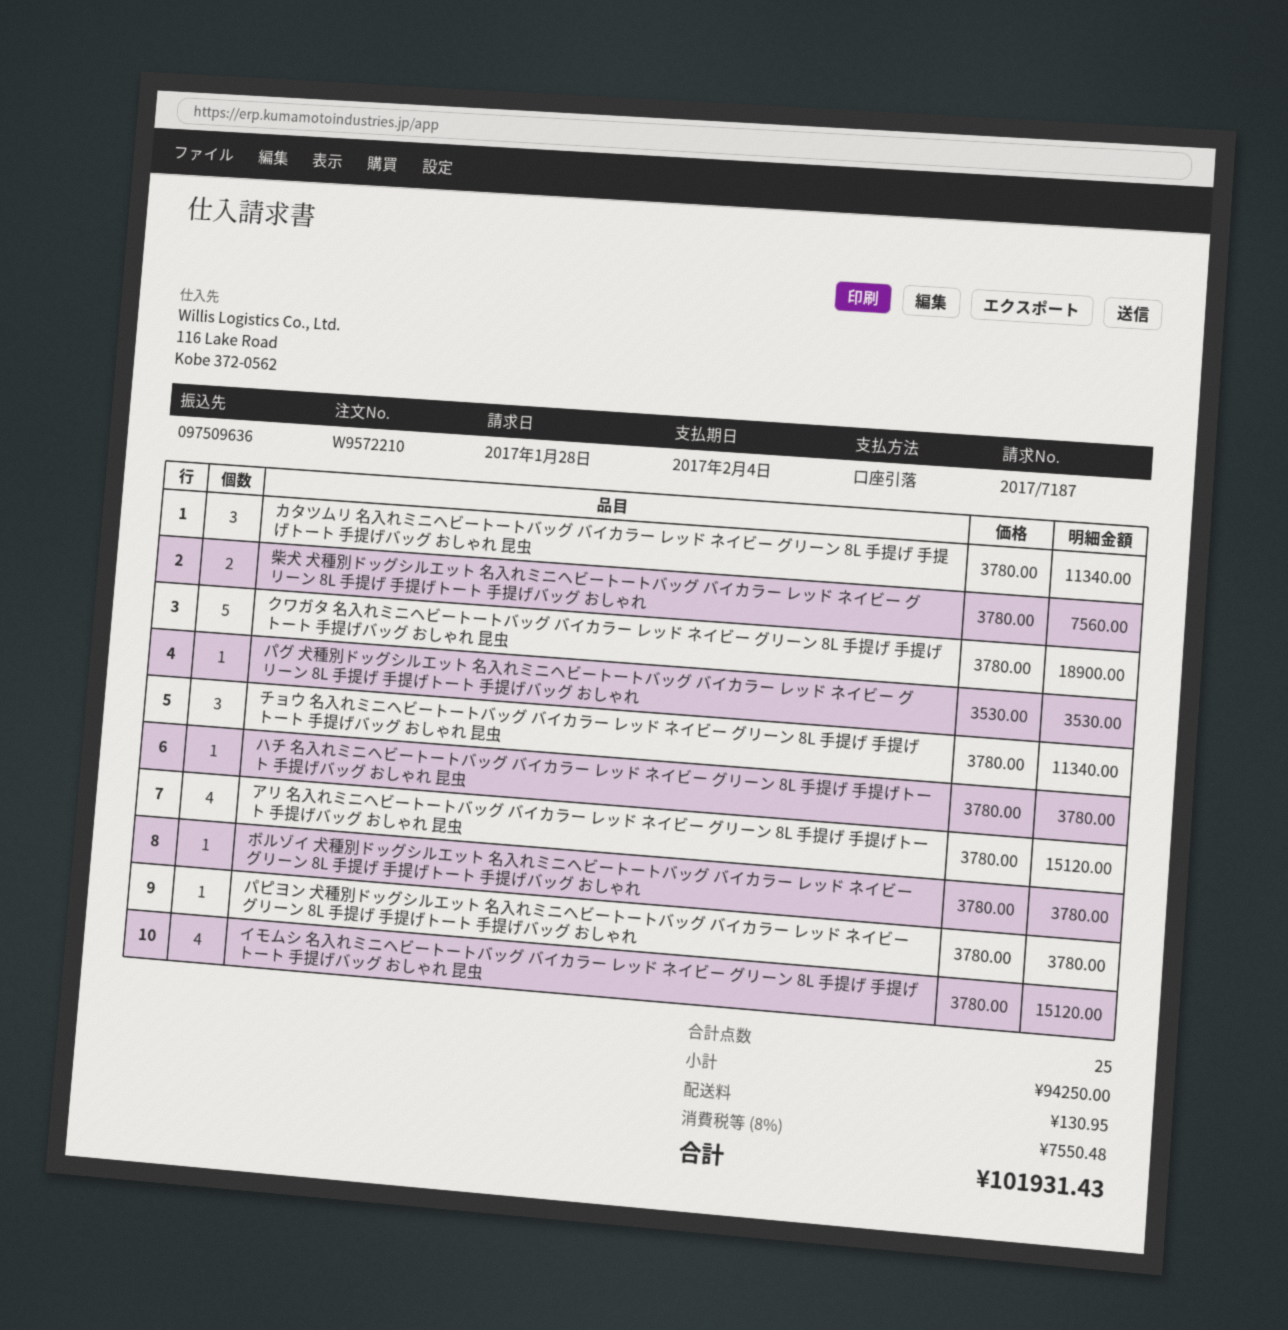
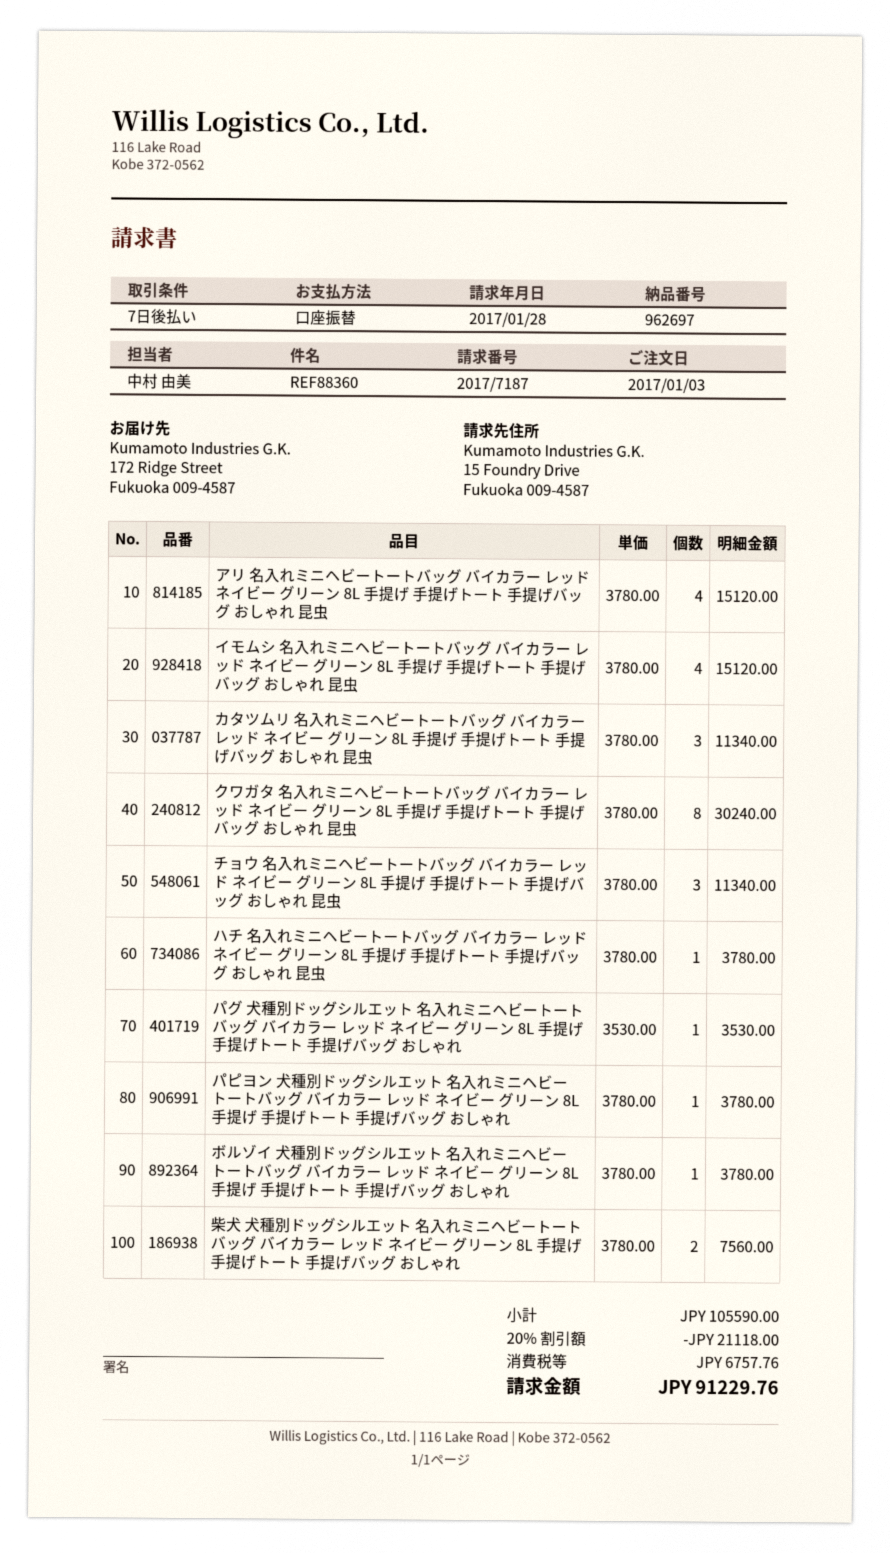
クワガタ 名入れミニヘビートートバッグ バイカラー レッド ネイビー グリーン 8L 手提げ 手提げトート 手提げバッグ おしゃれ 昆虫: 5 x 3780.00 = 18900.00 -> 8 x 3780.00 = 30240.00
subtotal: 94250.00 -> 105590.00
discount: none -> 20% = 21118.00
shipping: 130.95 -> none
tax: 7550.48 -> 6757.76
total: 101931.43 -> 91229.76

